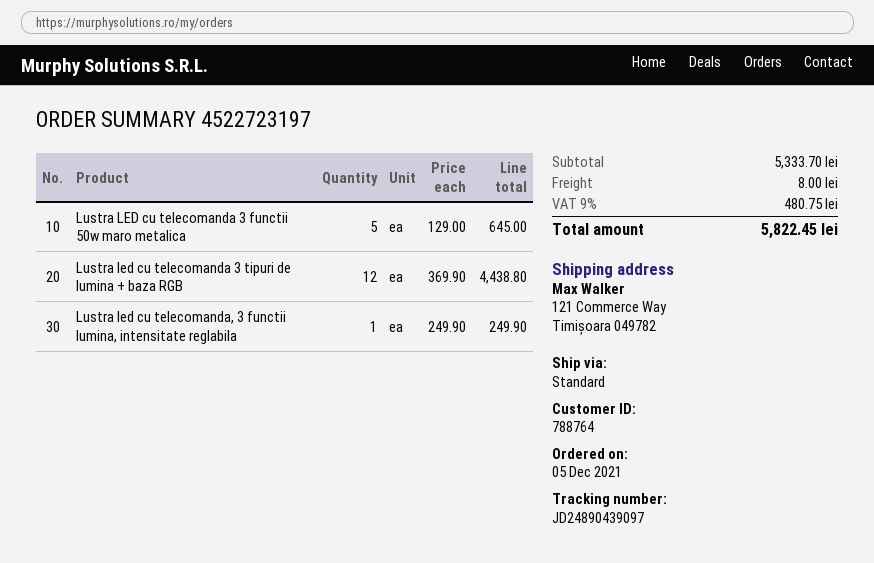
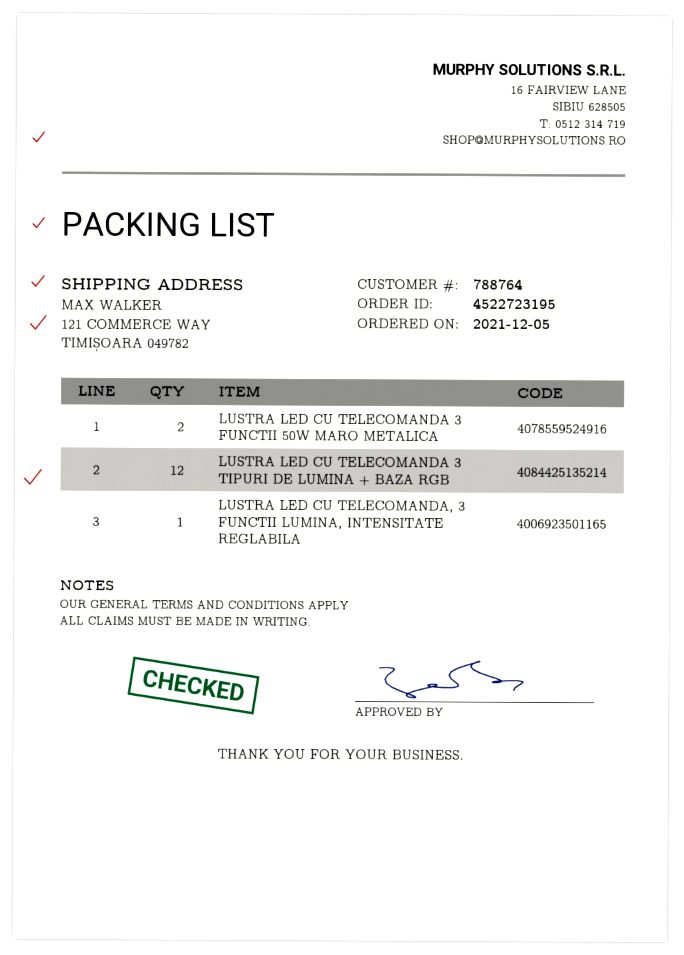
order number: 4522723197 -> 4522723195
Lustra LED cu telecomanda 3 functii 50w maro metalica: 5 -> 2

